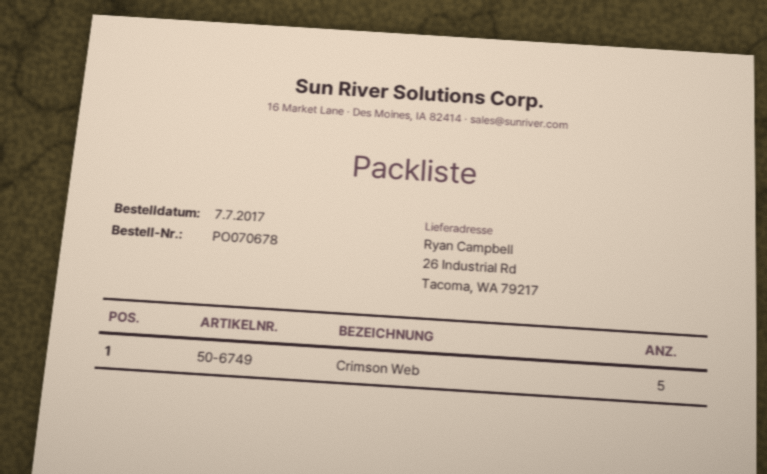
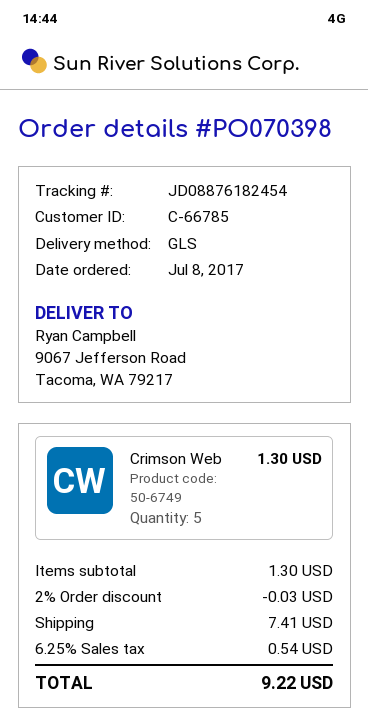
order number: PO070678 -> PO070398
order date: 2017-07-07 -> 2017-07-08
ship to: 26 Industrial Rd, Tacoma, WA 79217 -> 9067 Jefferson Road, Tacoma, WA 79217

